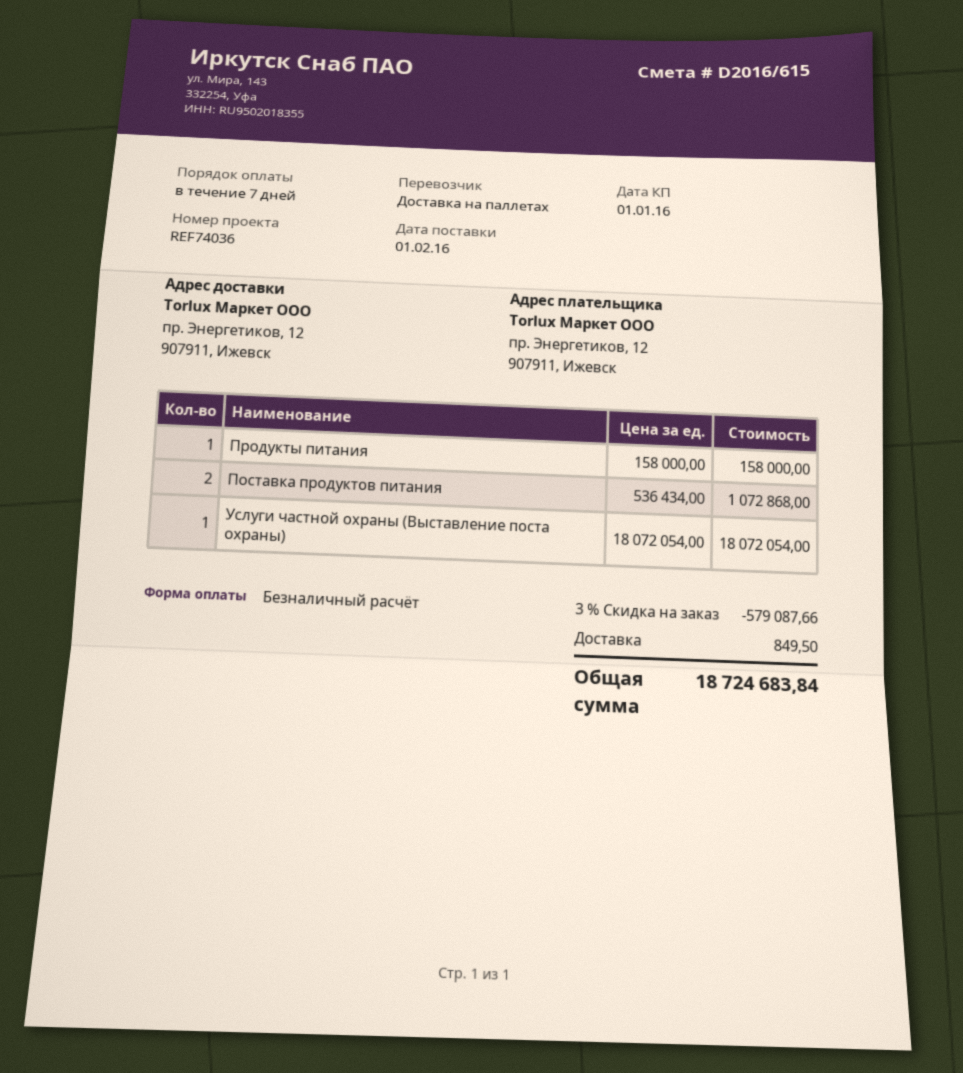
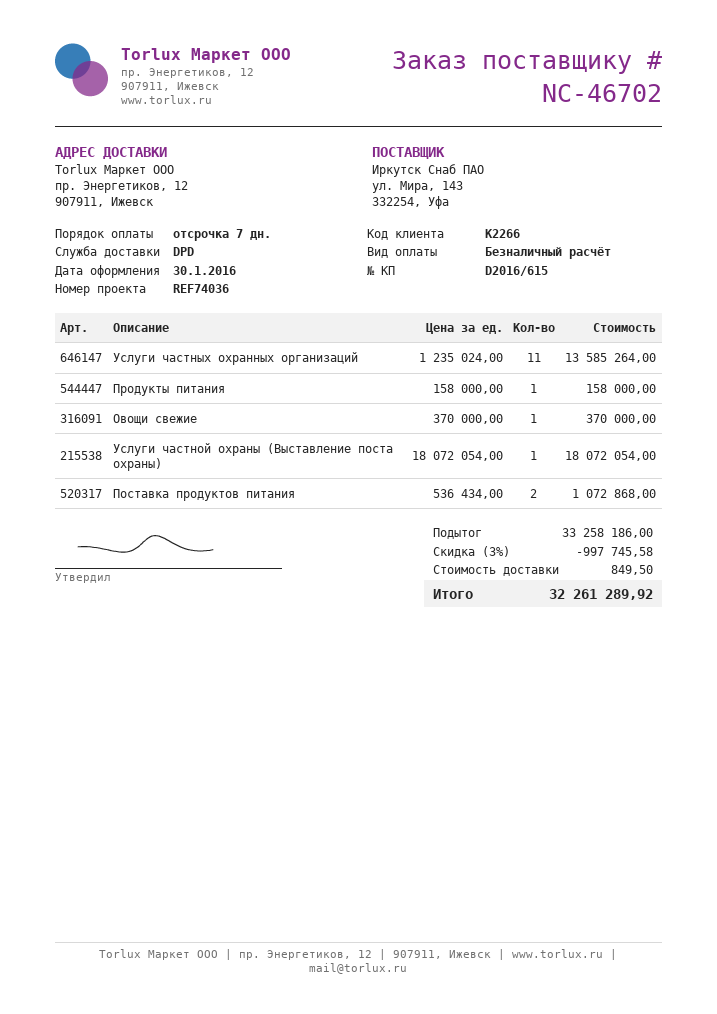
shipping method: pallet freight -> DPD
Услуги частных охранных организаций: none -> 11 x 1235024.00 = 13585264.00
Овощи свежие: none -> 1 x 370000.00 = 370000.00
discount: 3% = 579087.66 -> 3% = 997745.58
total: 18724683.84 -> 32261289.92

